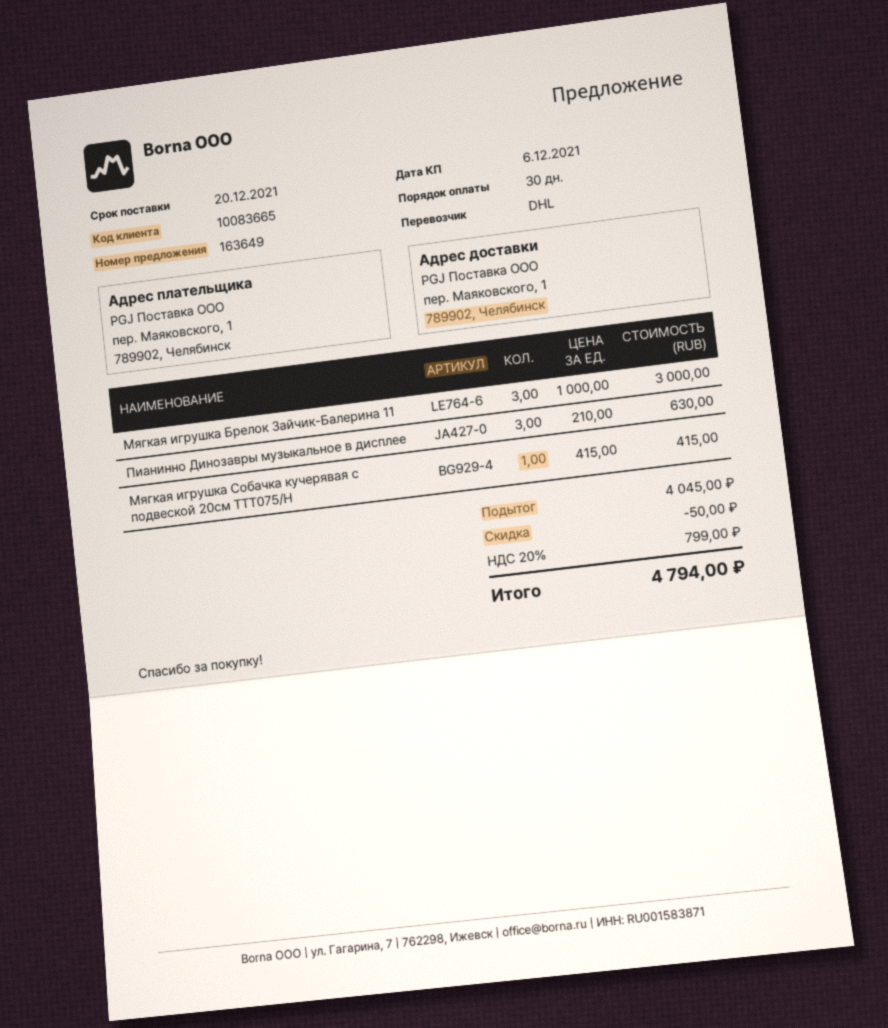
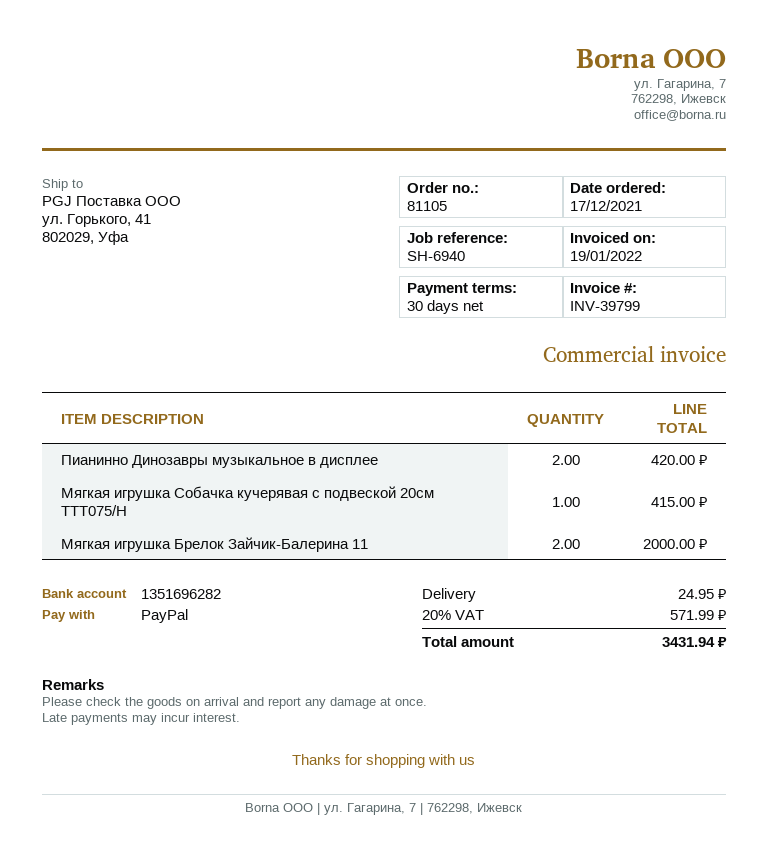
ship to: пер. Маяковского, 1, 789902, Челябинск -> ул. Горького, 41, 802029, Уфа
Мягкая игрушка Брелок Зайчик-Балерина 11: 3 for 3000.00 -> 2 for 2000.00
Пианинно Динозавры музыкальное в дисплее: 3 for 630.00 -> 2 for 420.00
discount: 50.00 -> none
shipping: none -> 24.95
tax: 20% = 799.00 -> 20% = 571.99
total: 4794.00 -> 3431.94

